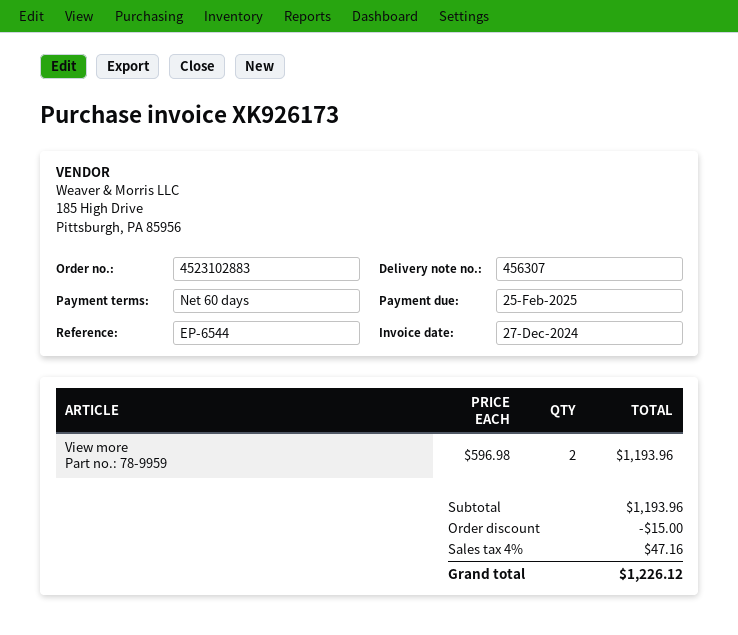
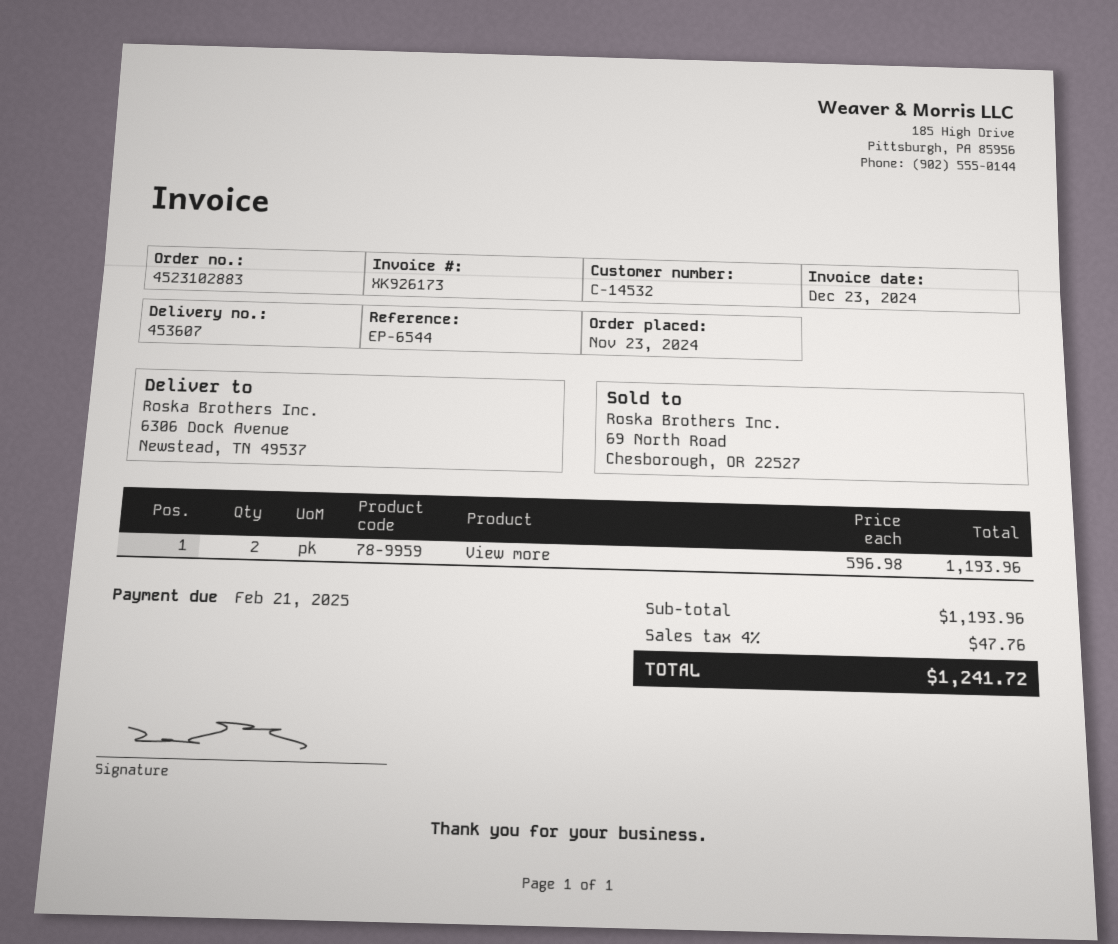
delivery note number: 456307 -> 453607
invoice date: 2024-12-27 -> 2024-12-23
due date: 2025-02-25 -> 2025-02-21
discount: 15.00 -> none
tax: 4% = 47.16 -> 4% = 47.76
total: 1226.12 -> 1241.72

